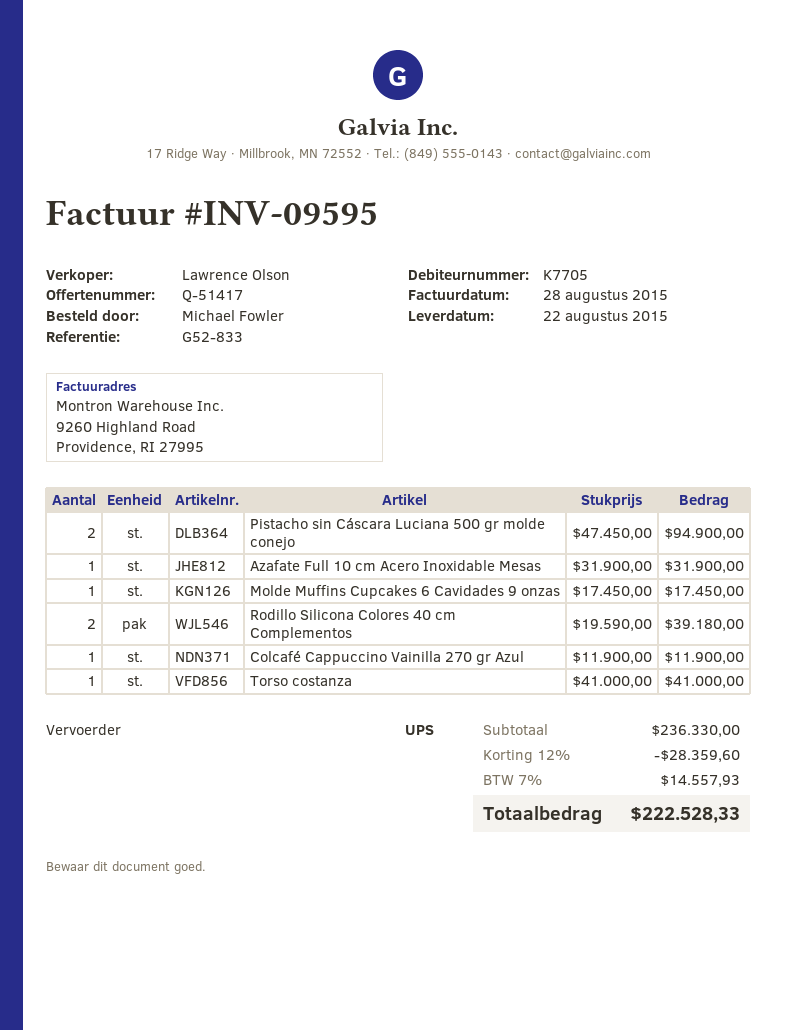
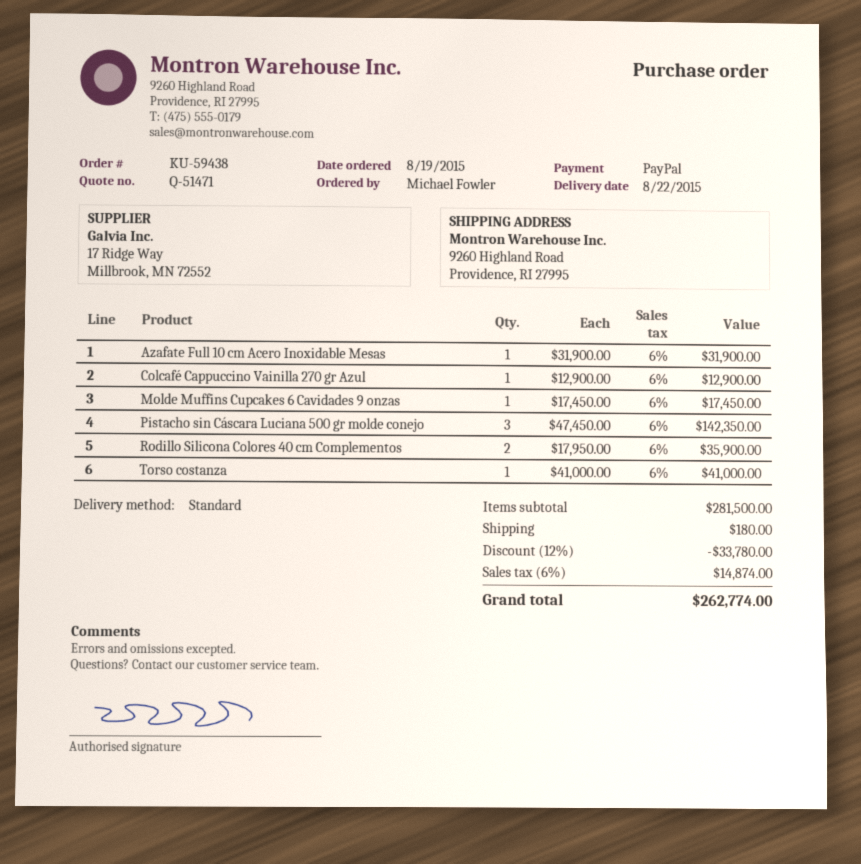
quote number: Q-51417 -> Q-51471
shipping method: UPS -> standard
Pistacho sin Cáscara Luciana 500 gr molde conejo: 2 x 47450.00 = 94900.00 -> 3 x 47450.00 = 142350.00
Rodillo Silicona Colores 40 cm Complementos: 2 x 19590.00 = 39180.00 -> 2 x 17950.00 = 35900.00
Colcafé Cappuccino Vainilla 270 gr Azul: 1 x 11900.00 = 11900.00 -> 1 x 12900.00 = 12900.00
subtotal: 236330.00 -> 281500.00
discount: 12% = 28359.60 -> 12% = 33780.00
shipping: none -> 180.00
tax: 7% = 14557.93 -> 6% = 14874.00
total: 222528.33 -> 262774.00

